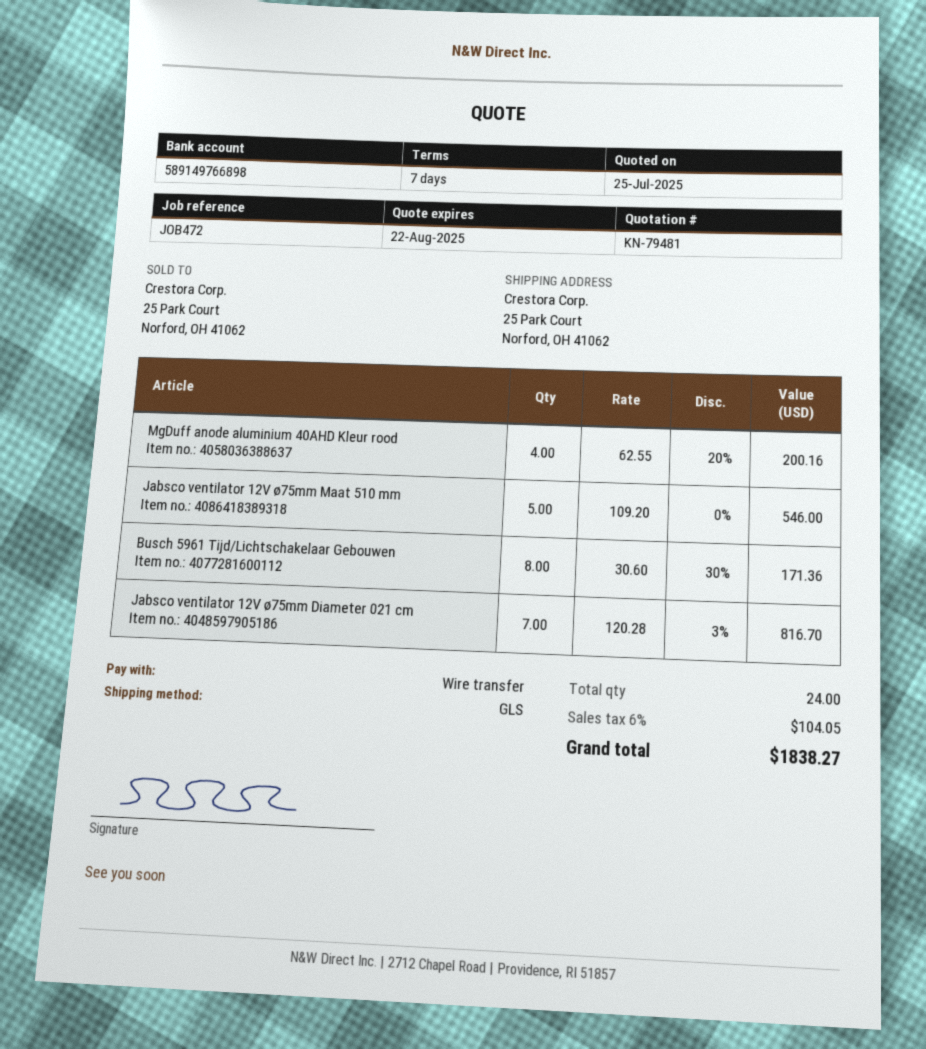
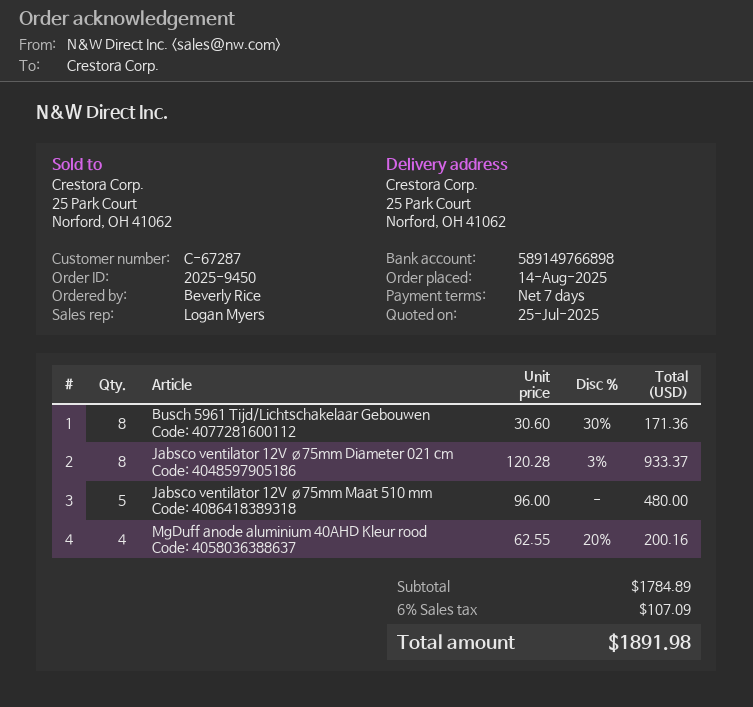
Jabsco ventilator 12V ø75mm Maat 510 mm: 5 x 109.20 = 546.00 -> 5 x 96.00 = 480.00
Jabsco ventilator 12V ø75mm Diameter 021 cm: 7 x 120.28 - 3% = 816.70 -> 8 x 120.28 - 3% = 933.37
tax: 6% = 104.05 -> 6% = 107.09
total: 1838.27 -> 1891.98

